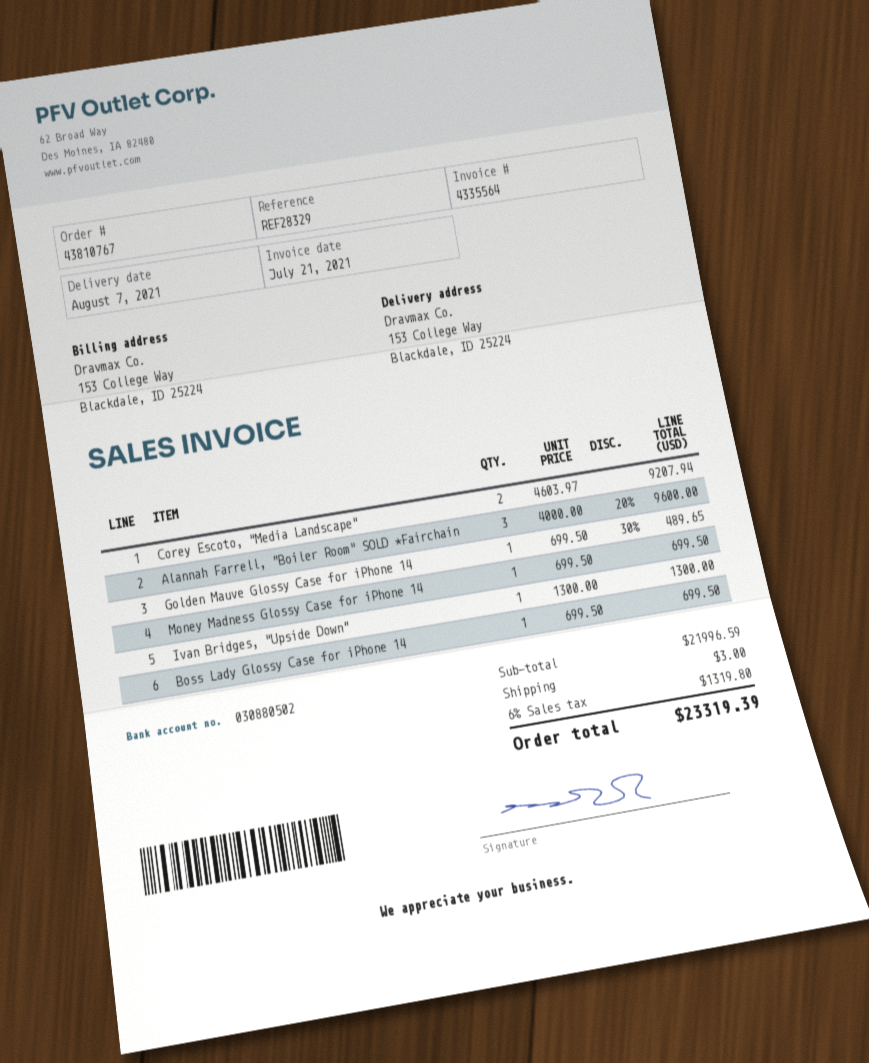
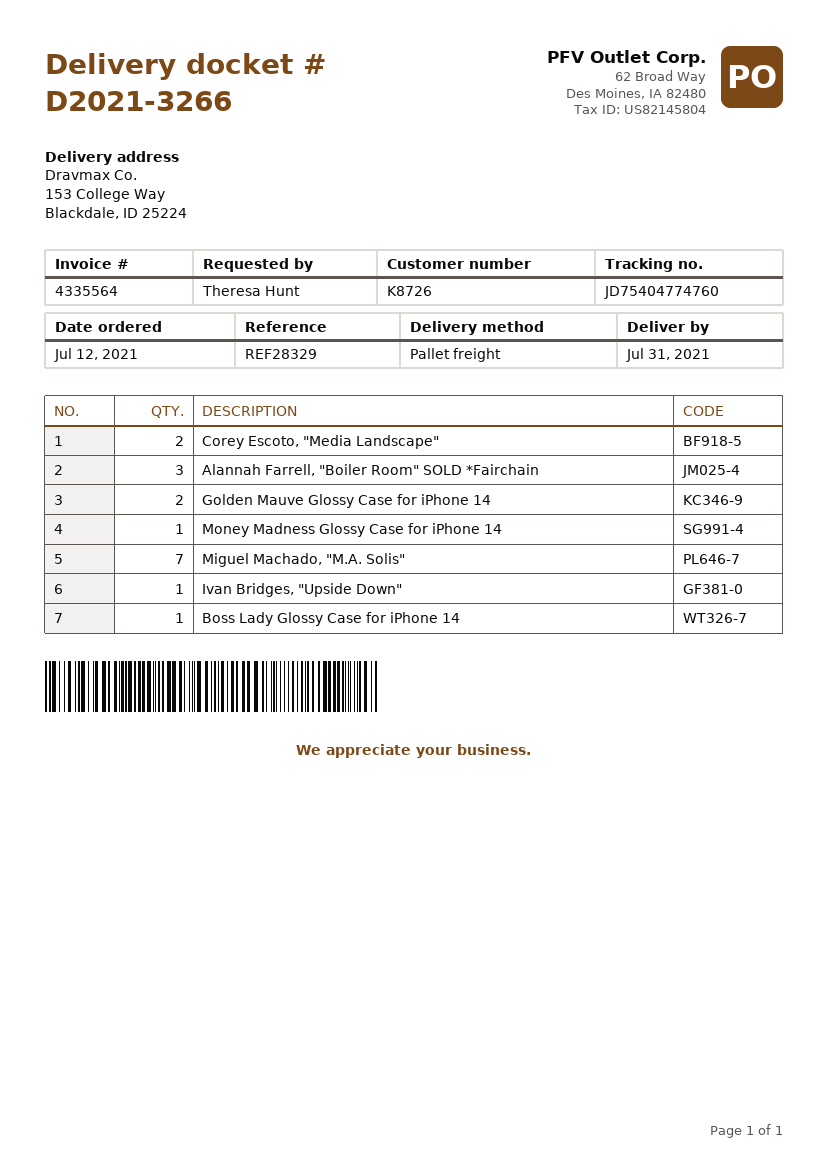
delivery date: 2021-08-07 -> 2021-07-31
Golden Mauve Glossy Case for iPhone 14: 1 -> 2
Miguel Machado, "M.A. Solis": none -> 7

